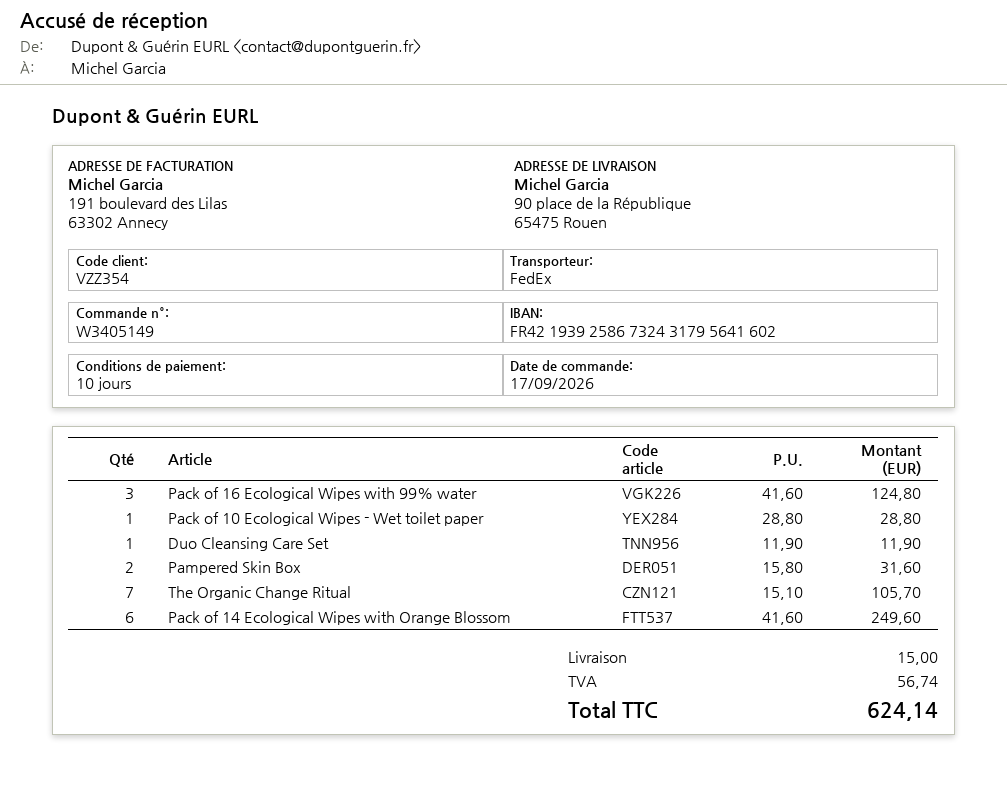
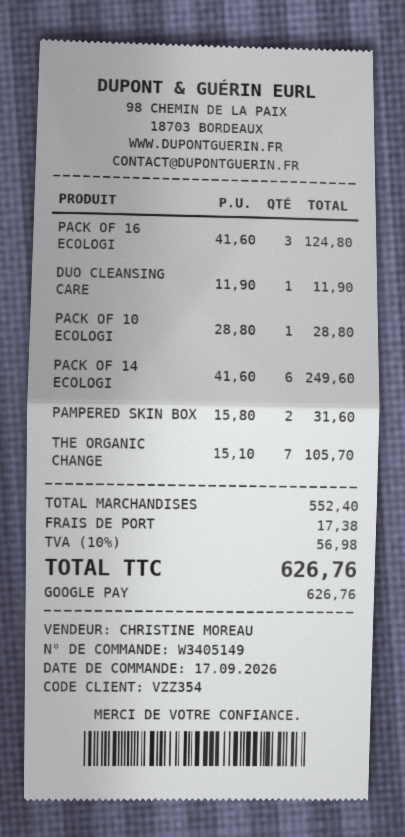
shipping: 15.00 -> 17.38
tax: 56.74 -> 56.98
total: 624.14 -> 626.76

